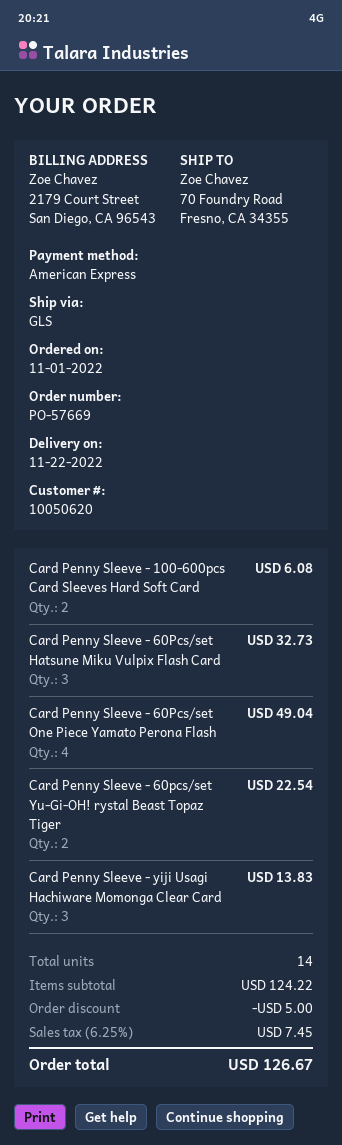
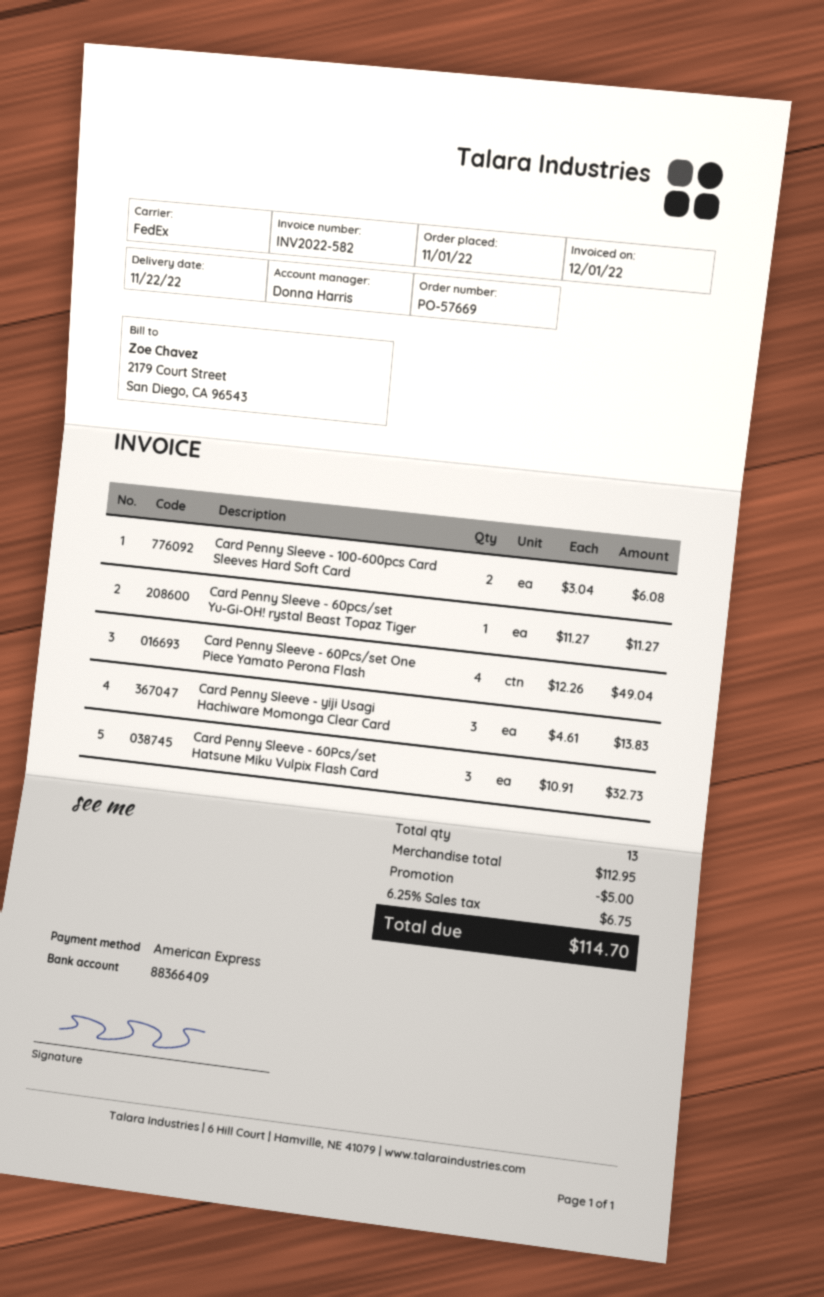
shipping method: GLS -> FedEx
Card Penny Sleeve - 60pcs/set Yu-Gi-OH! rystal Beast Topaz Tiger: 2 for 22.54 -> 1 for 11.27
total quantity: 14 -> 13
subtotal: 124.22 -> 112.95
tax: 6.25% = 7.45 -> 6.25% = 6.75
total: 126.67 -> 114.70

